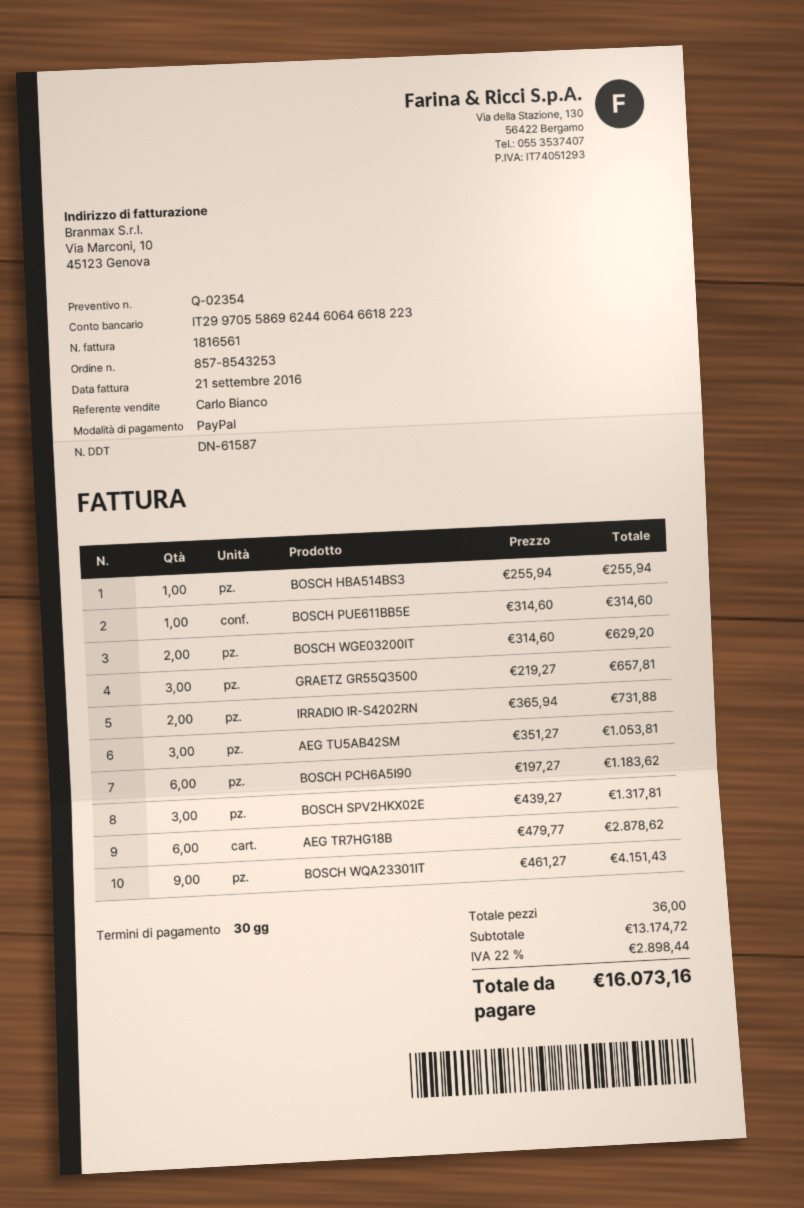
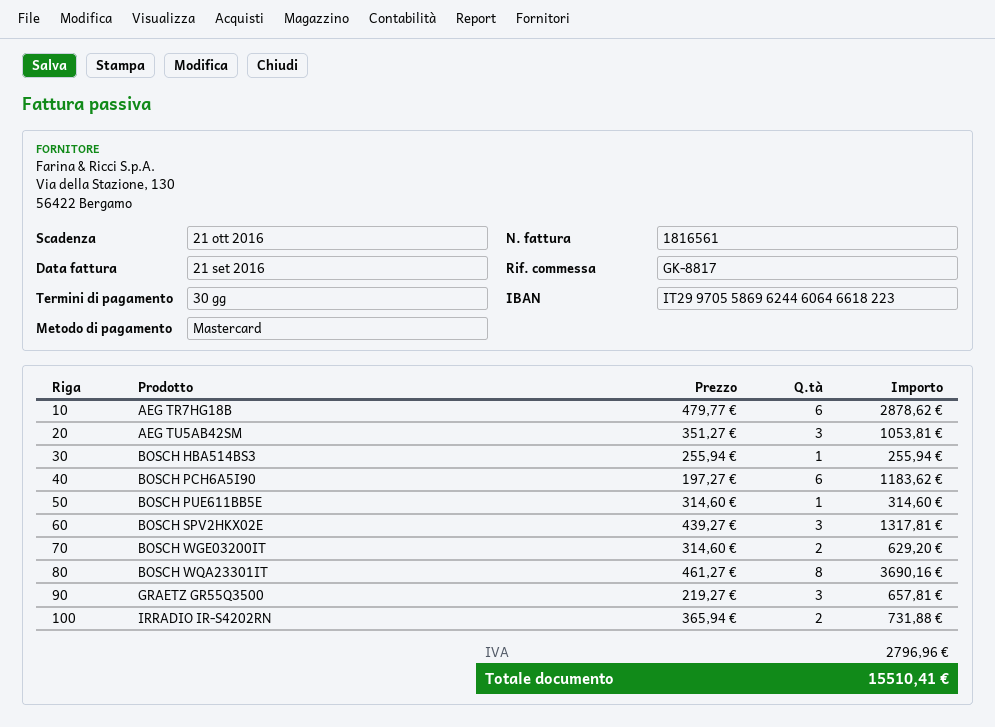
payment method: PayPal -> Mastercard
BOSCH WQA23301IT: 9 x 461.27 = 4151.43 -> 8 x 461.27 = 3690.16
tax: 2898.44 -> 2796.96
total: 16073.16 -> 15510.41

